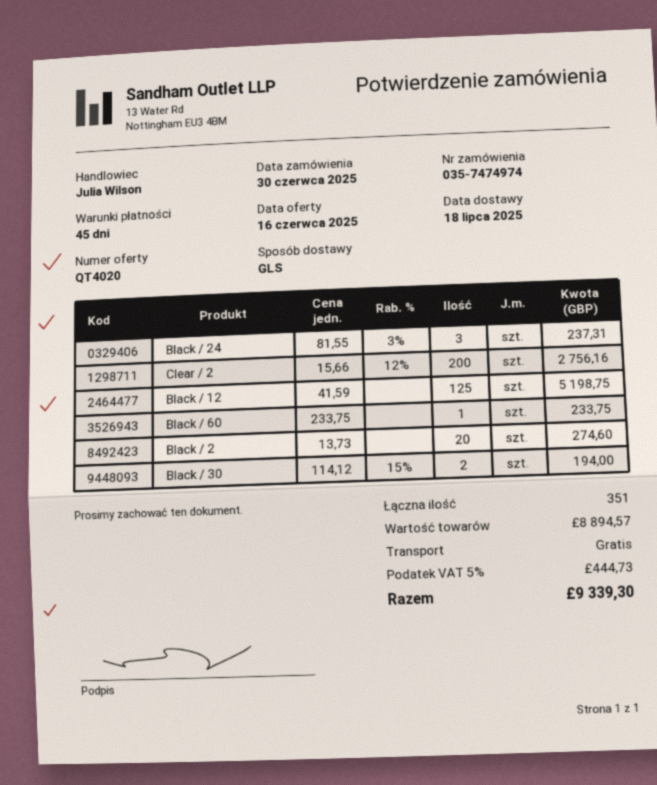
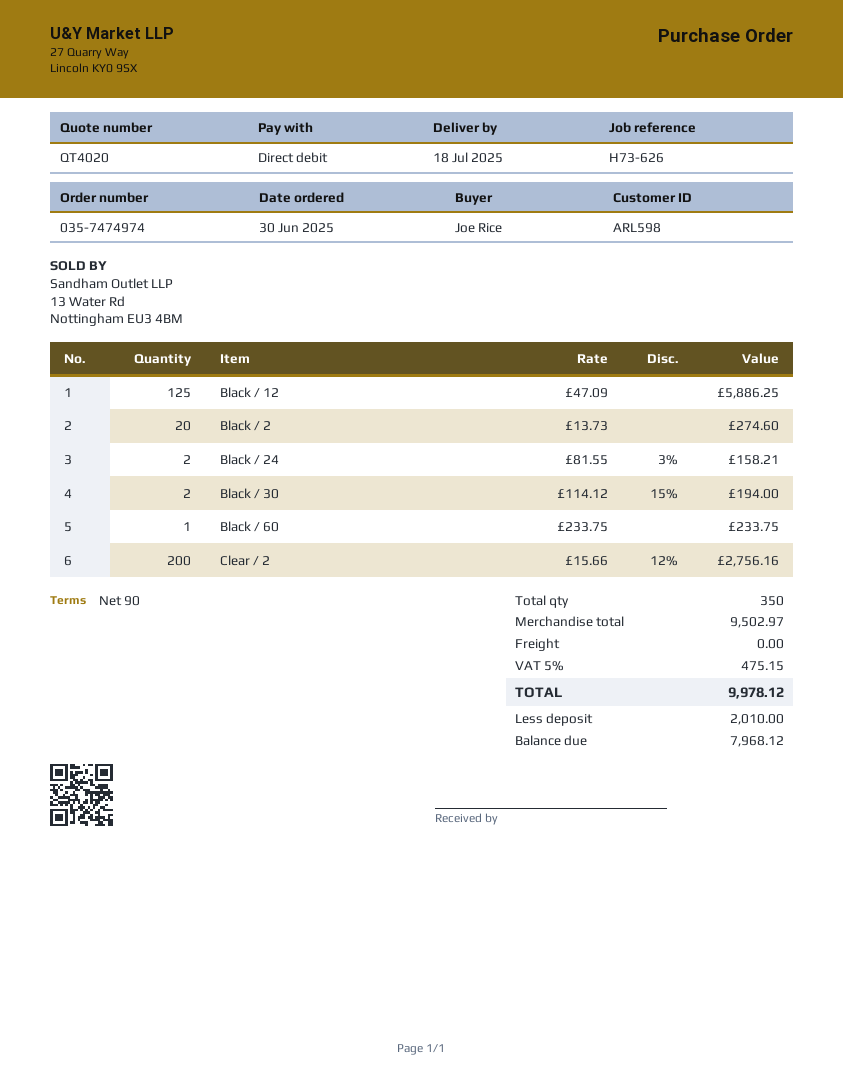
payment terms: 45 days -> 90 days
Black / 24: 3 x 81.55 - 3% = 237.31 -> 2 x 81.55 - 3% = 158.21
Black / 12: 125 x 41.59 = 5198.75 -> 125 x 47.09 = 5886.25
total quantity: 351 -> 350
subtotal: 8894.57 -> 9502.97
tax: 5% = 444.73 -> 5% = 475.15
total: 9339.30 -> 9978.12

